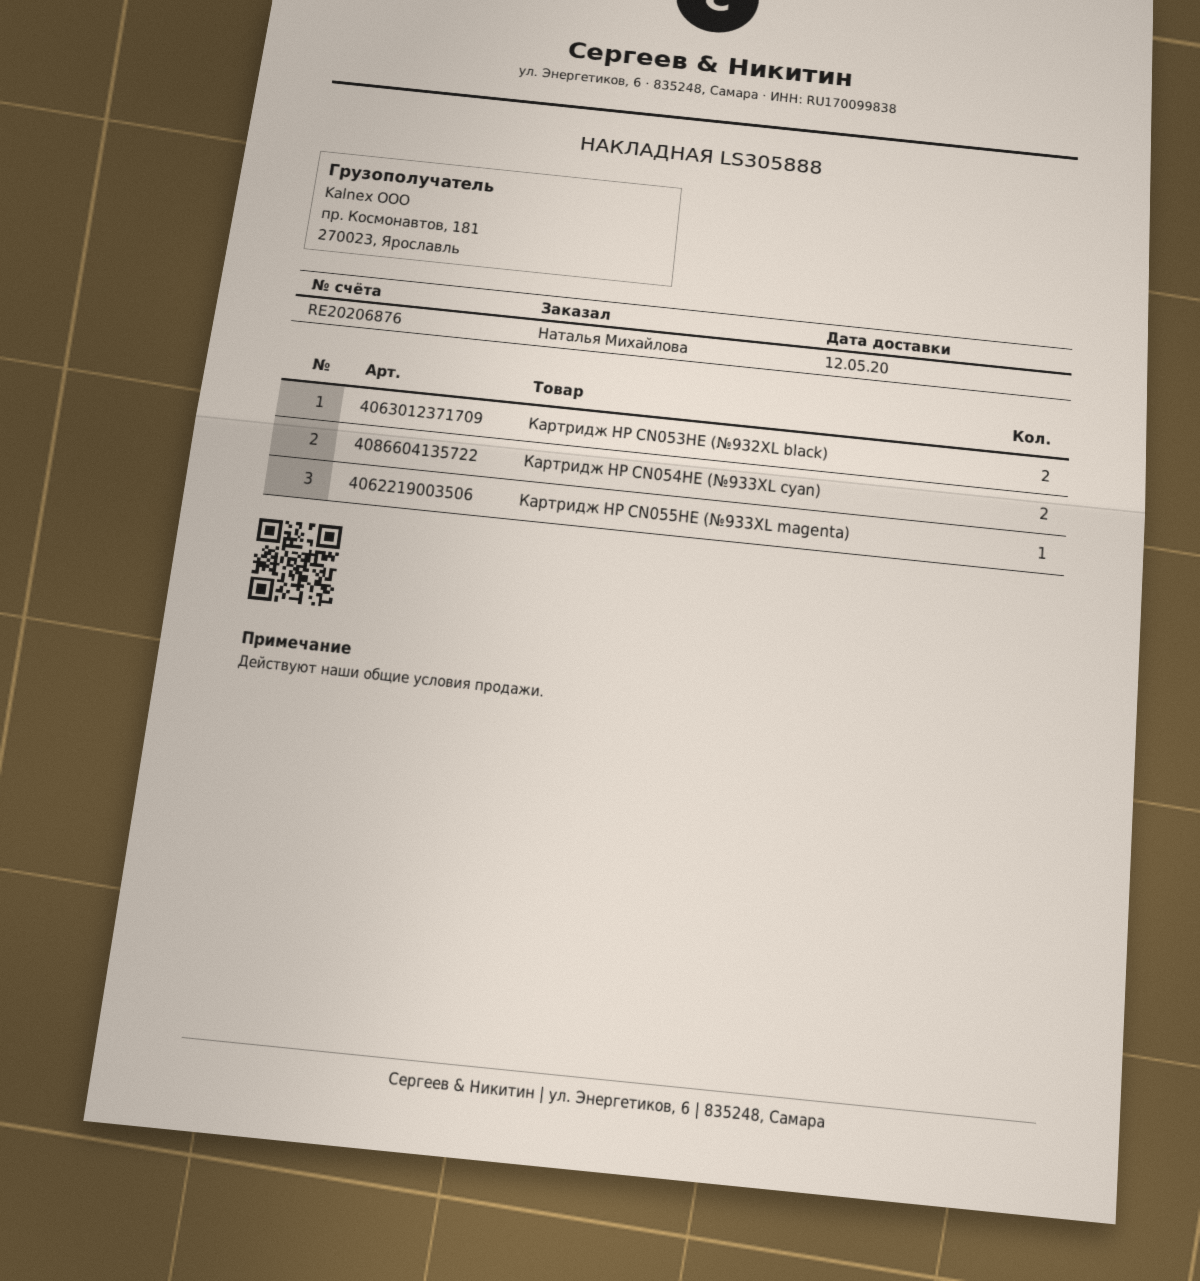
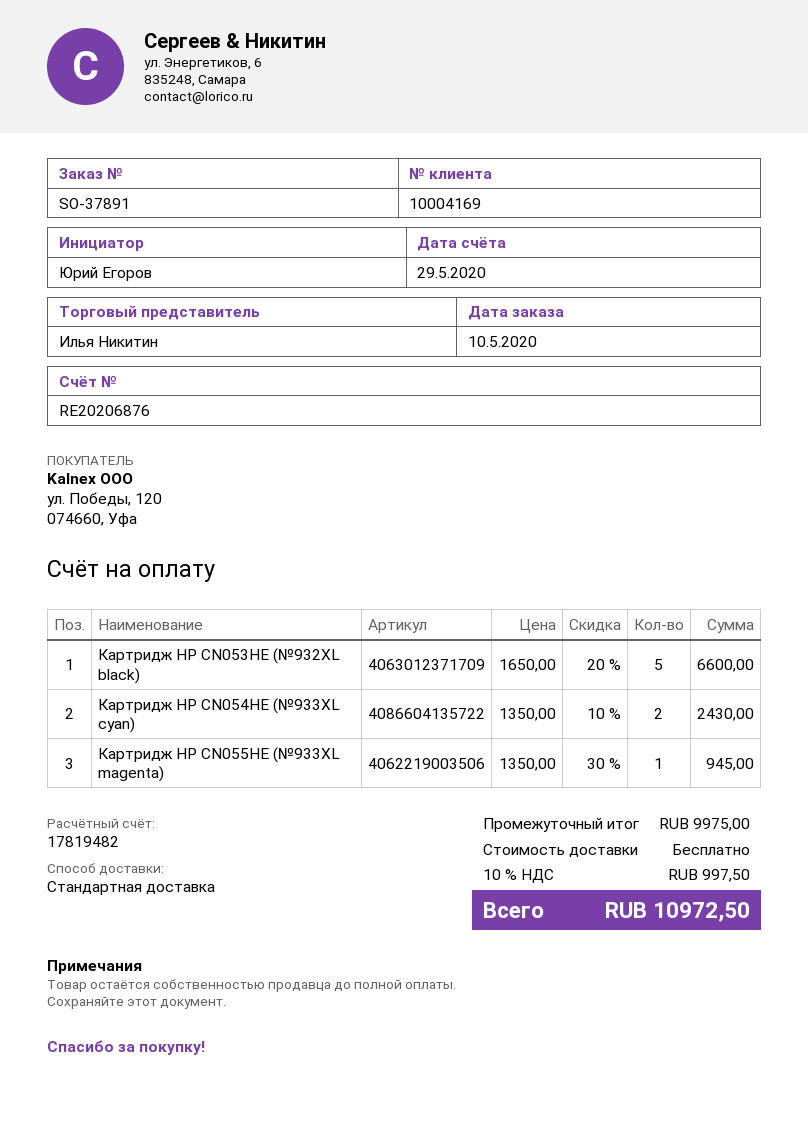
ordered by: Наталья Михайлова -> Юрий Егоров
Картридж HP CN053HE (№932XL black): 2 -> 5

